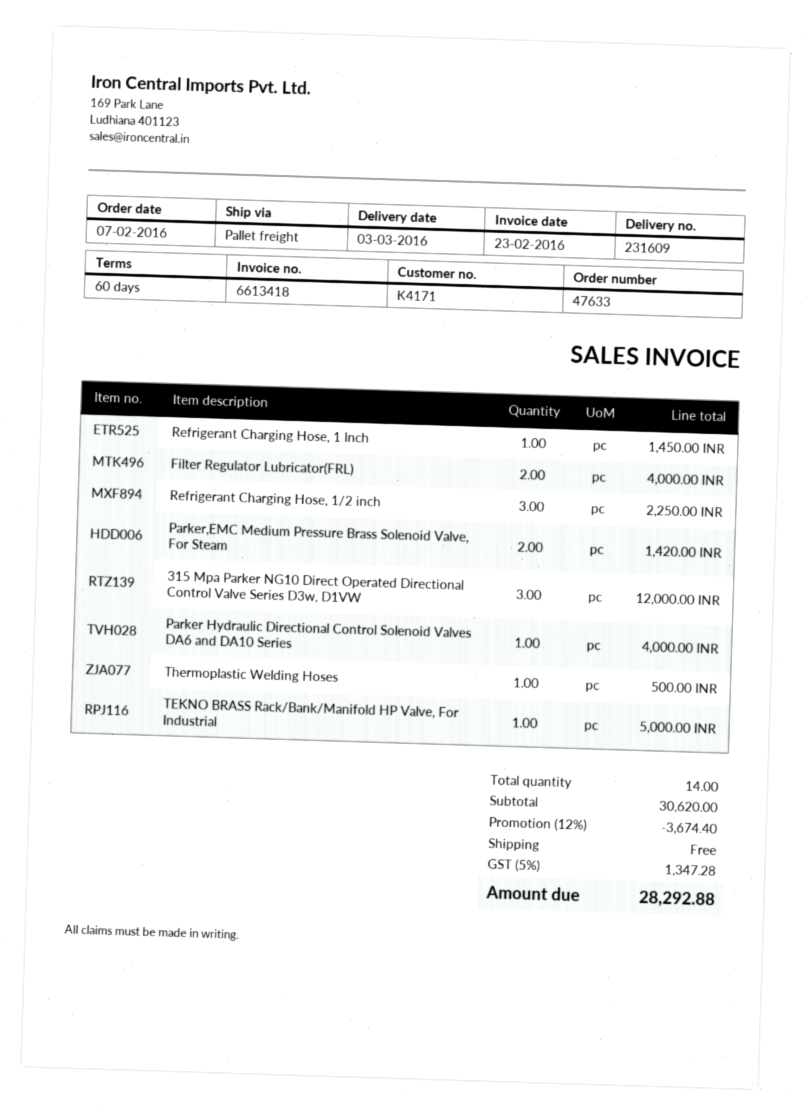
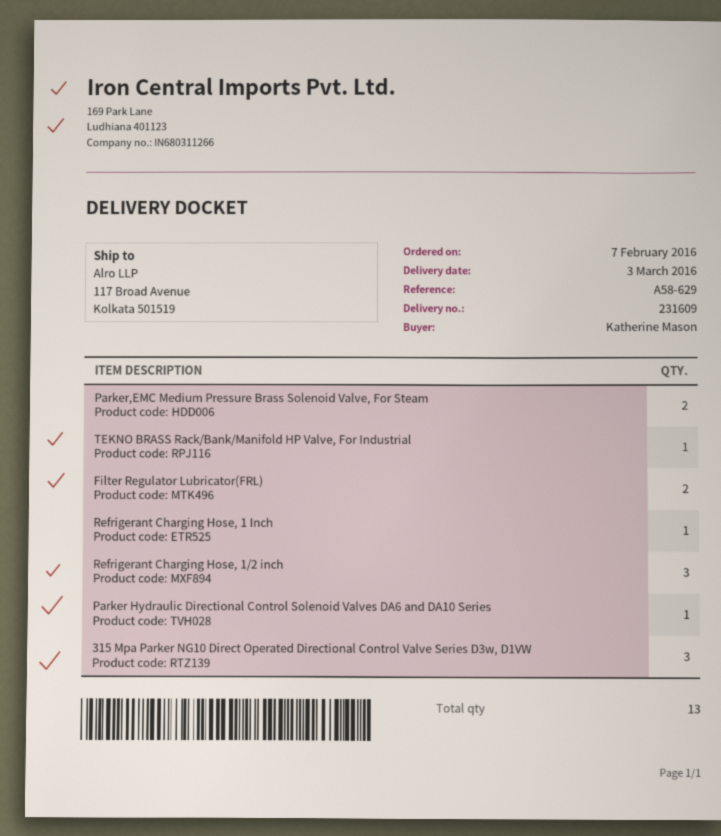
Thermoplastic Welding Hoses: 1 -> none
total quantity: 14 -> 13

